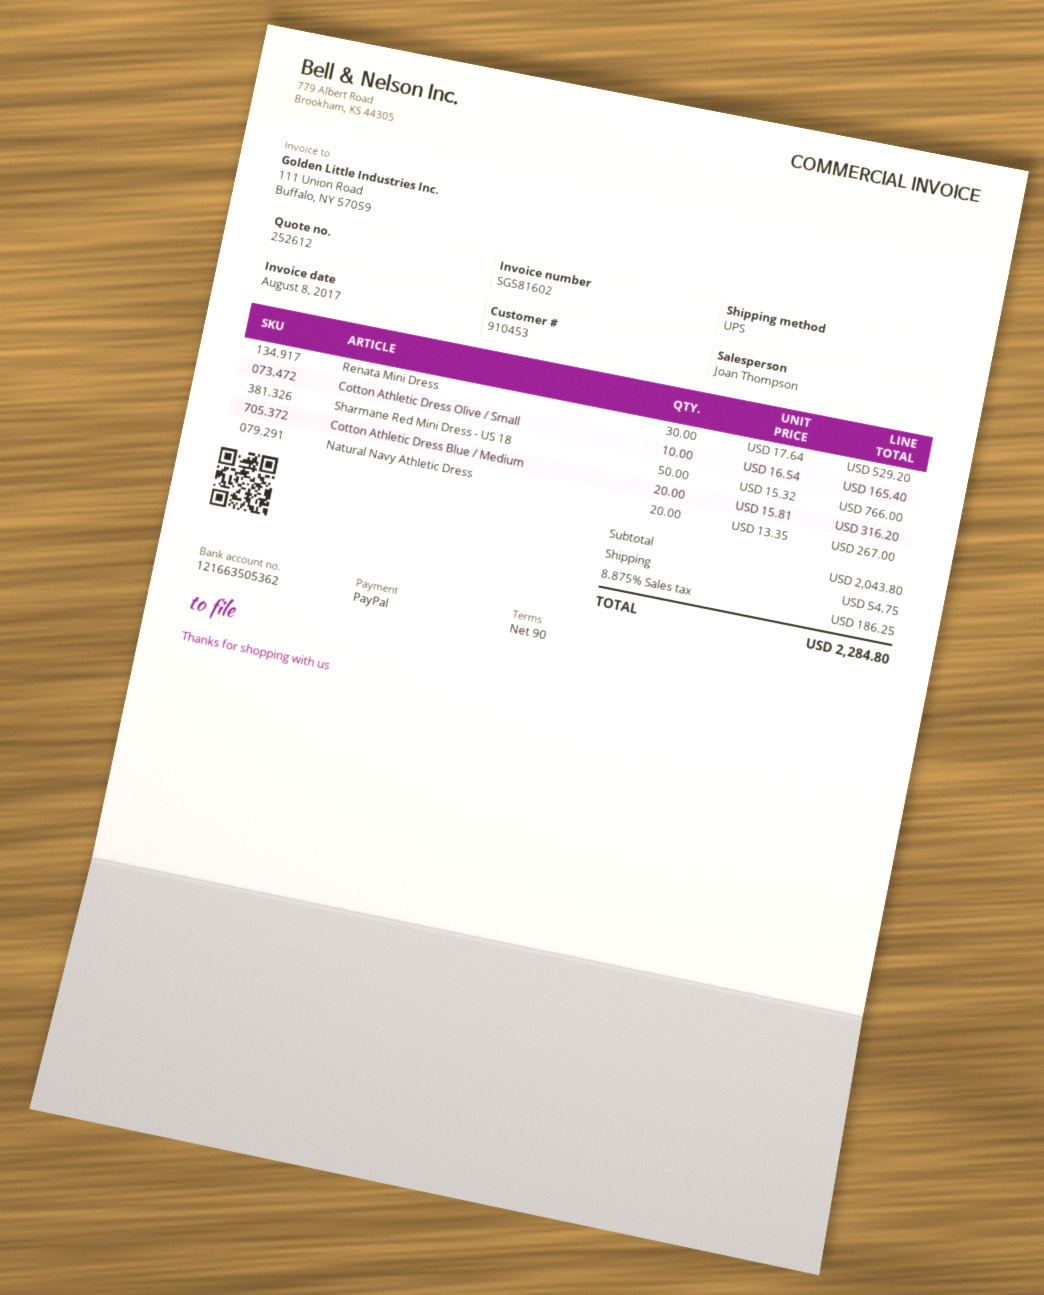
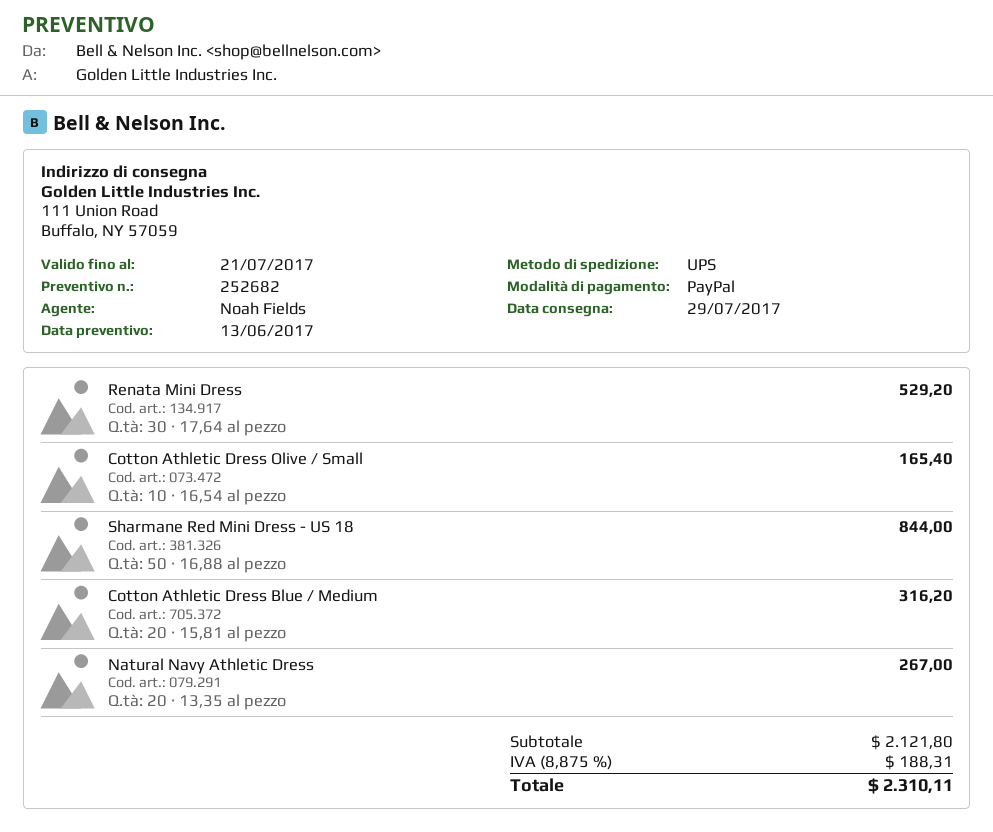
quote number: 252612 -> 252682
sales rep: Joan Thompson -> Noah Fields
Sharmane Red Mini Dress - US 18: 50 x 15.32 = 766.00 -> 50 x 16.88 = 844.00
subtotal: 2043.80 -> 2121.80
shipping: 54.75 -> none
tax: 8.875% = 186.25 -> 8.875% = 188.31
total: 2284.80 -> 2310.11

